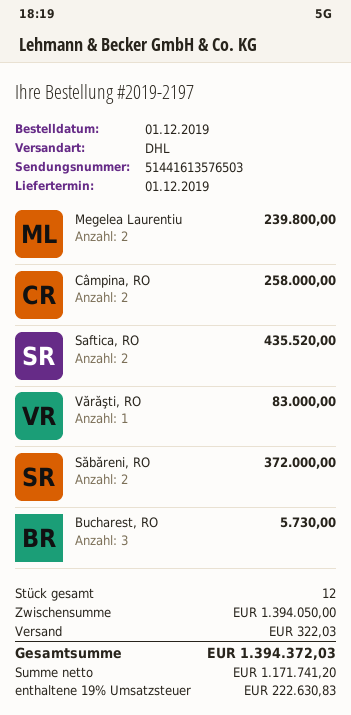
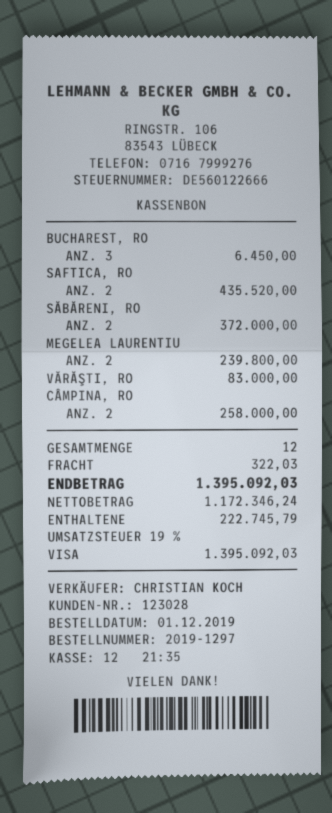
order number: 2019-2197 -> 2019-1297
Bucharest, RO: 3 for 5730.00 -> 3 for 6450.00
net: 1171741.20 -> 1172346.24
tax: 19% = 222630.83 -> 19% = 222745.79
total: 1394372.03 -> 1395092.03

